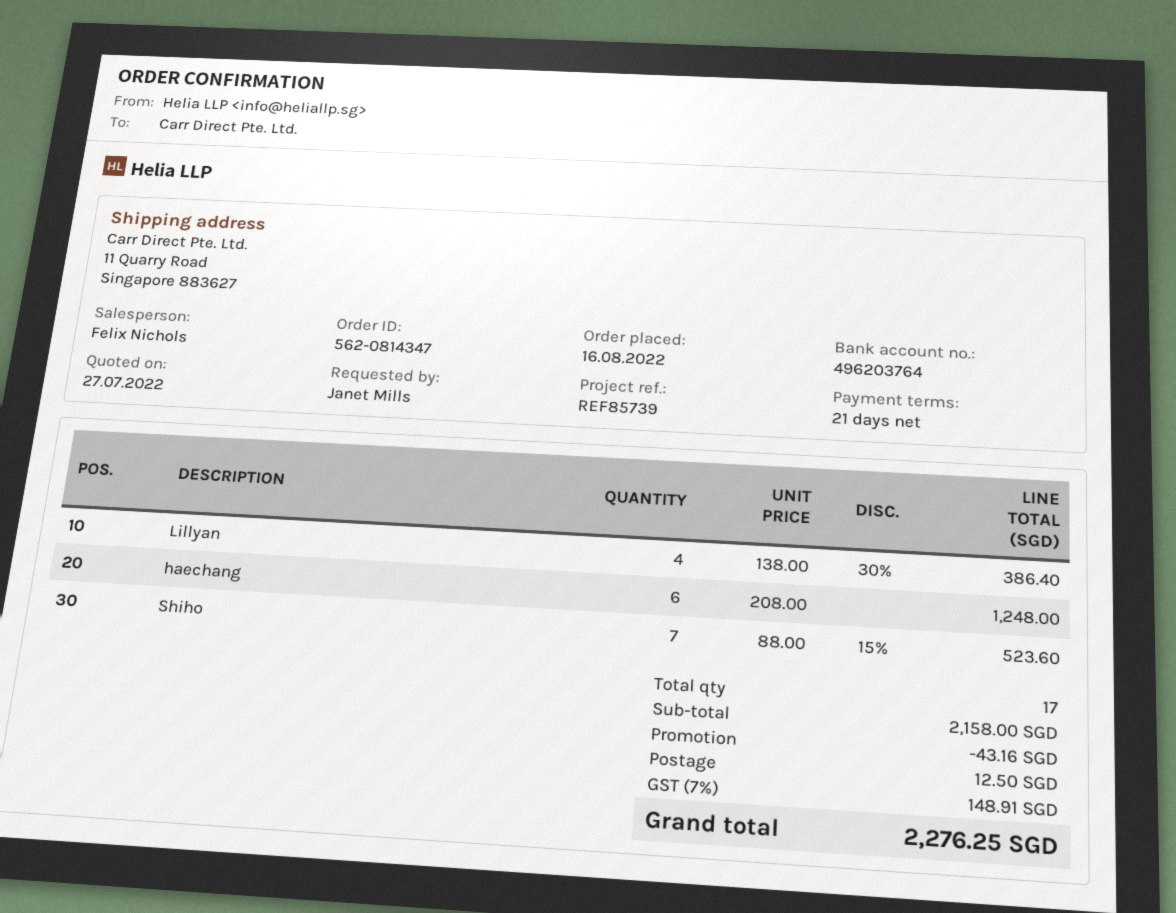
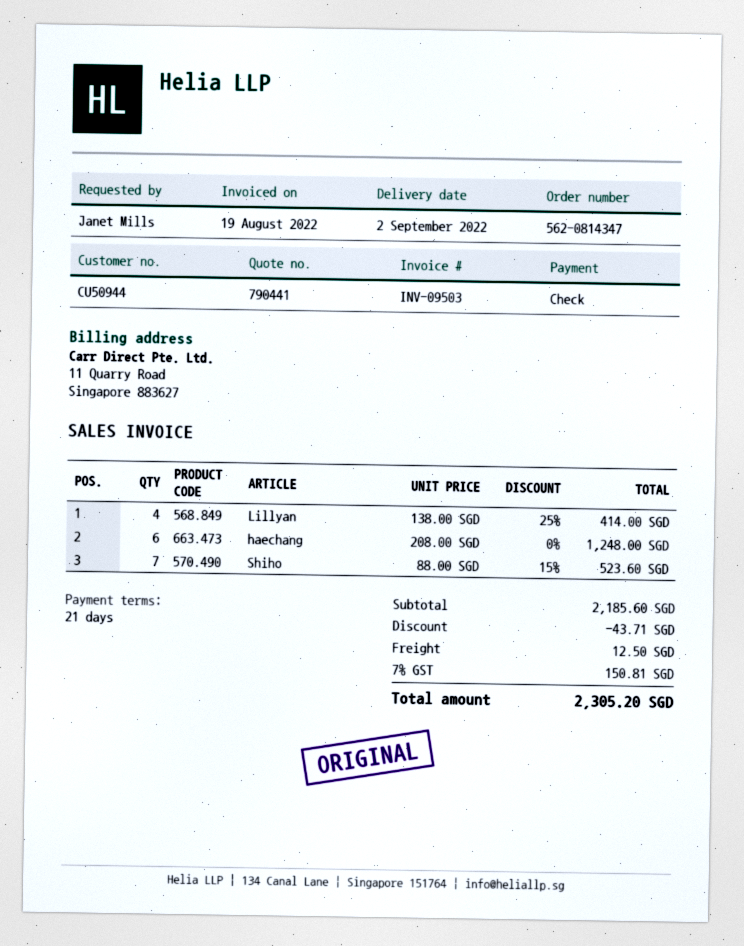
Lillyan: 4 x 138.00 - 30% = 386.40 -> 4 x 138.00 - 25% = 414.00
subtotal: 2158.00 -> 2185.60
discount: 43.16 -> 43.71
tax: 7% = 148.91 -> 7% = 150.81
total: 2276.25 -> 2305.20

